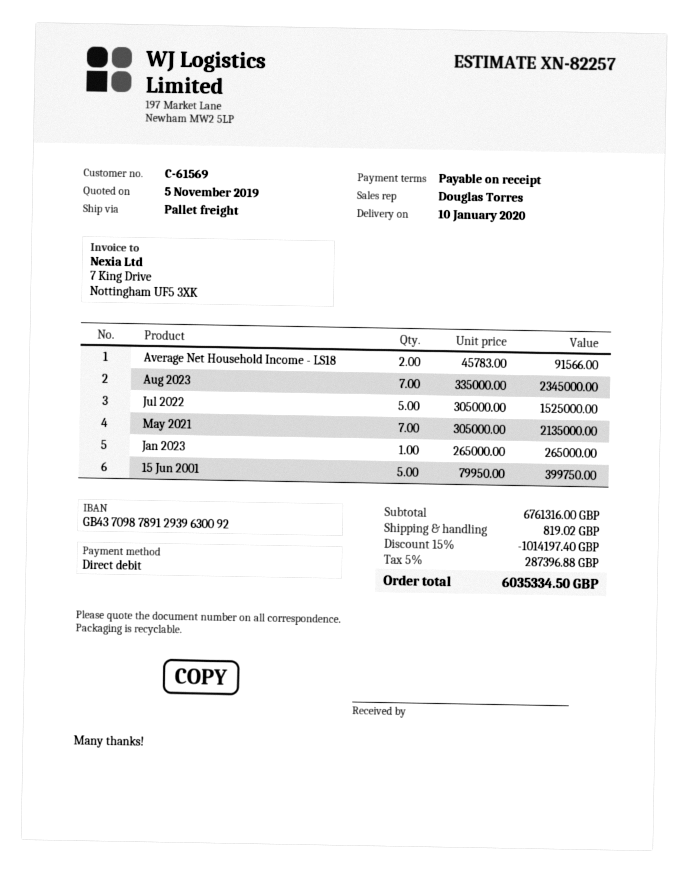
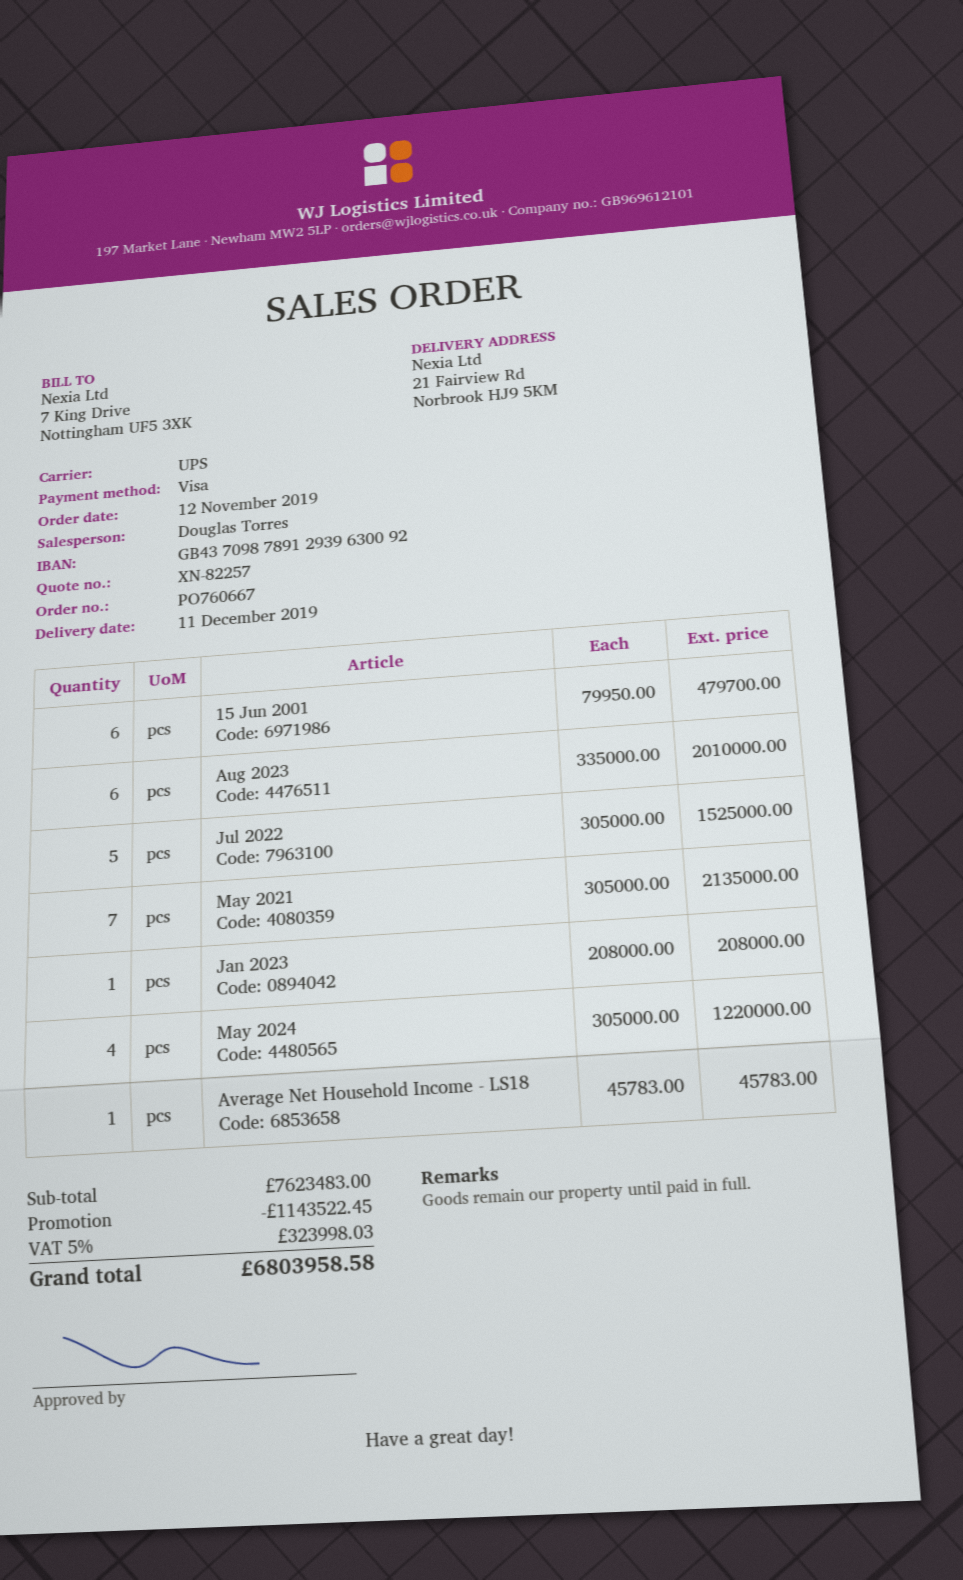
delivery date: 2020-01-10 -> 2019-12-11
payment method: direct debit -> Visa
shipping method: pallet freight -> UPS
Average Net Household Income - LS18: 2 x 45783.00 = 91566.00 -> 1 x 45783.00 = 45783.00
Aug 2023: 7 x 335000.00 = 2345000.00 -> 6 x 335000.00 = 2010000.00
Jan 2023: 1 x 265000.00 = 265000.00 -> 1 x 208000.00 = 208000.00
15 Jun 2001: 5 x 79950.00 = 399750.00 -> 6 x 79950.00 = 479700.00
May 2024: none -> 4 x 305000.00 = 1220000.00
subtotal: 6761316.00 -> 7623483.00
discount: 1014197.40 -> 1143522.45
shipping: 819.02 -> none
tax: 5% = 287396.88 -> 5% = 323998.03
total: 6035334.50 -> 6803958.58

